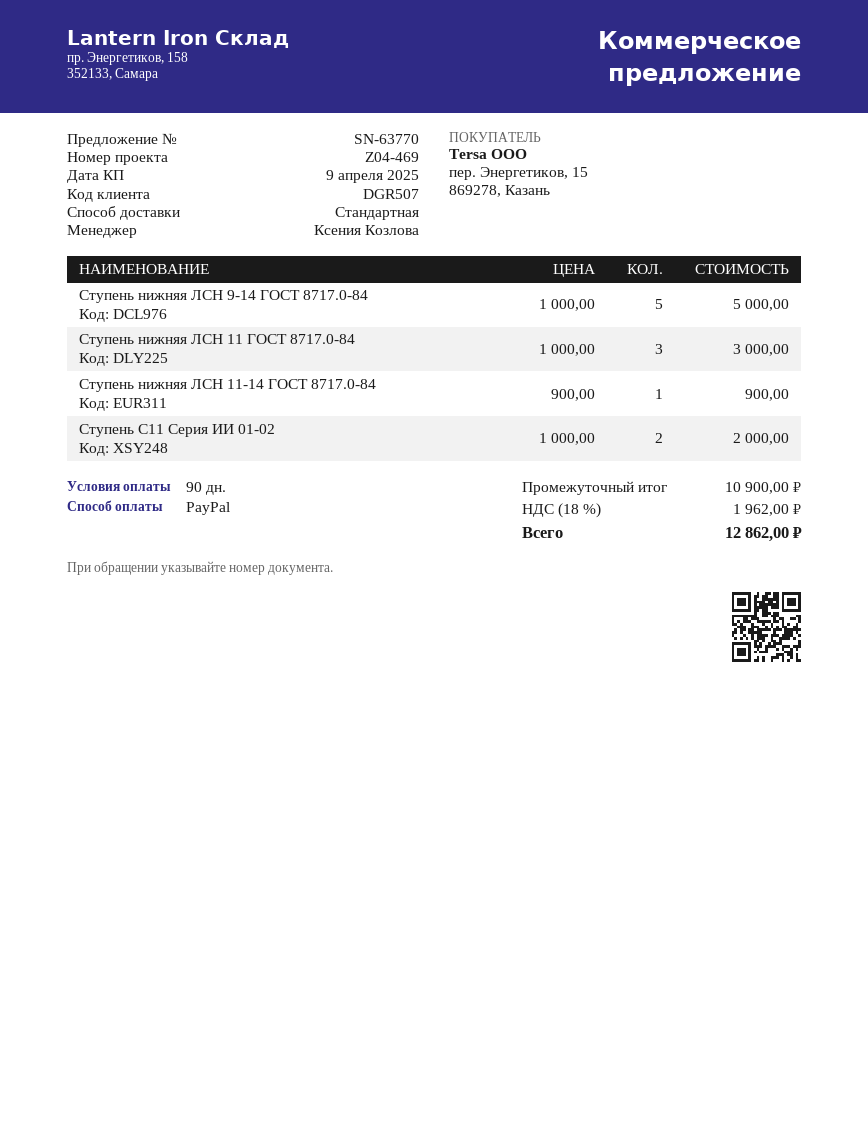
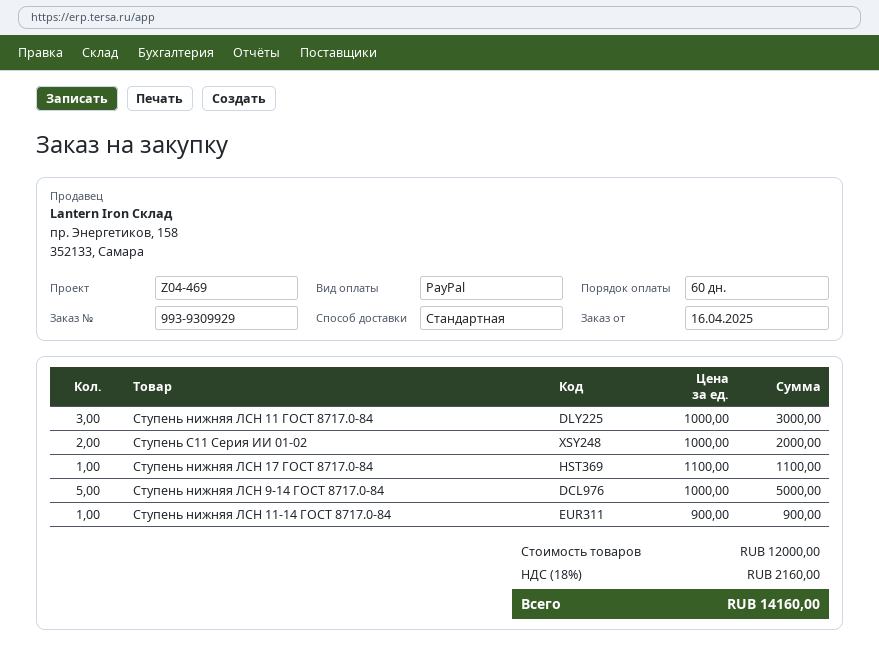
payment terms: 90 days -> 60 days
Ступень нижняя ЛСН 17 ГОСТ 8717.0-84: none -> 1 x 1100.00 = 1100.00
subtotal: 10900.00 -> 12000.00
tax: 18% = 1962.00 -> 18% = 2160.00
total: 12862.00 -> 14160.00

